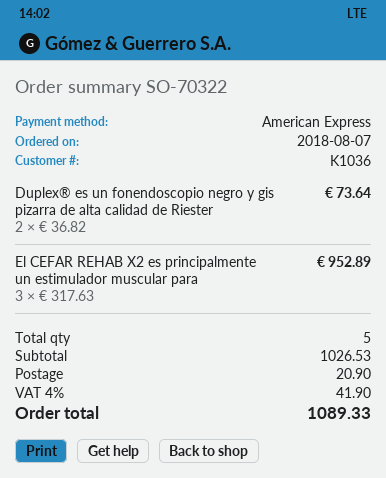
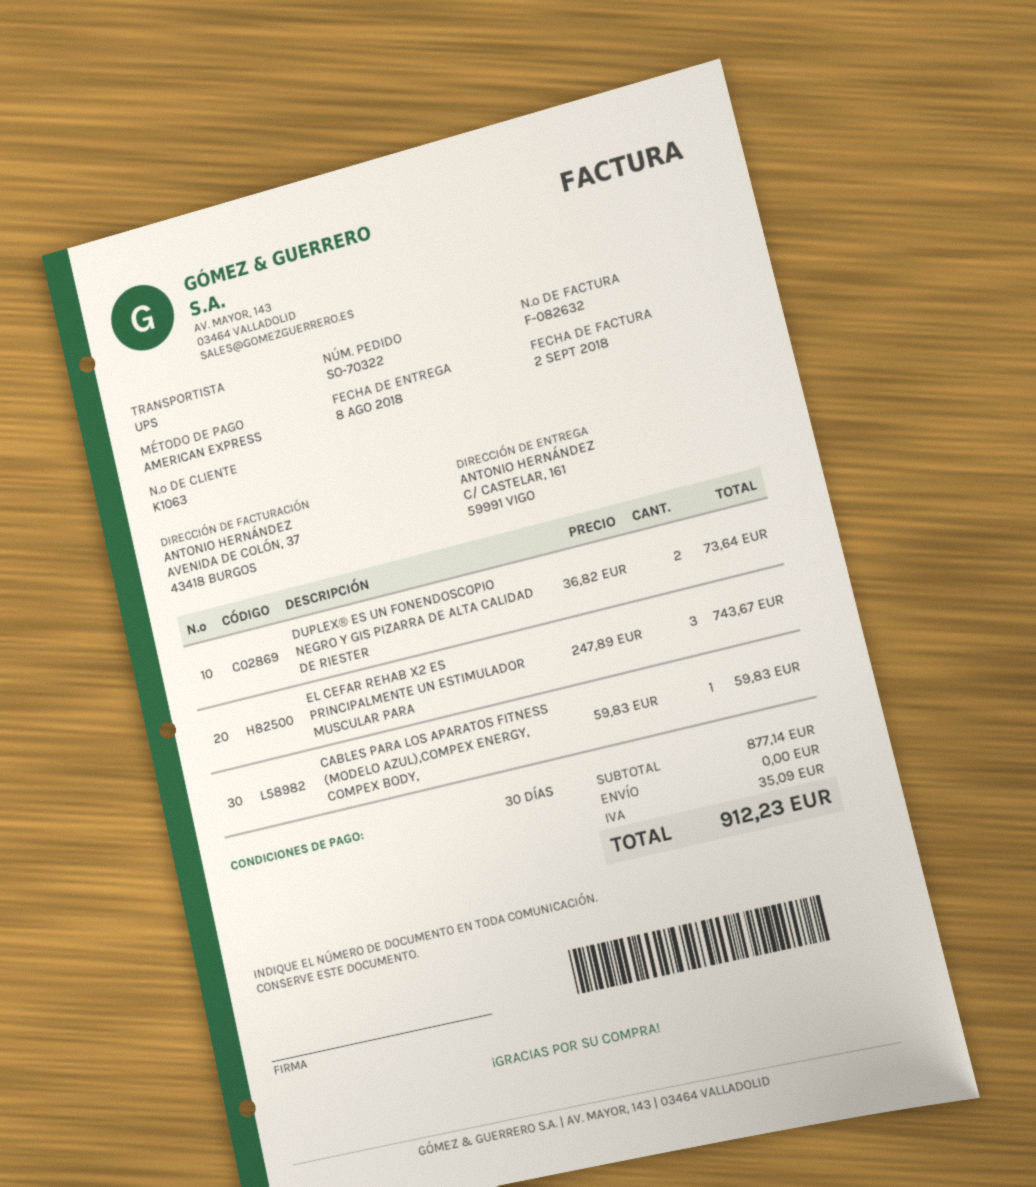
customer number: K1036 -> K1063
El CEFAR REHAB X2 es principalmente un estimulador muscular para: 3 x 317.63 = 952.89 -> 3 x 247.89 = 743.67
CABLES PARA LOS APARATOS FITNESS (MODELO AZUL),COMPEX ENERGY, COMPEX BODY,: none -> 1 x 59.83 = 59.83
subtotal: 1026.53 -> 877.14
shipping: 20.90 -> 0.00
tax: 41.90 -> 35.09
total: 1089.33 -> 912.23

